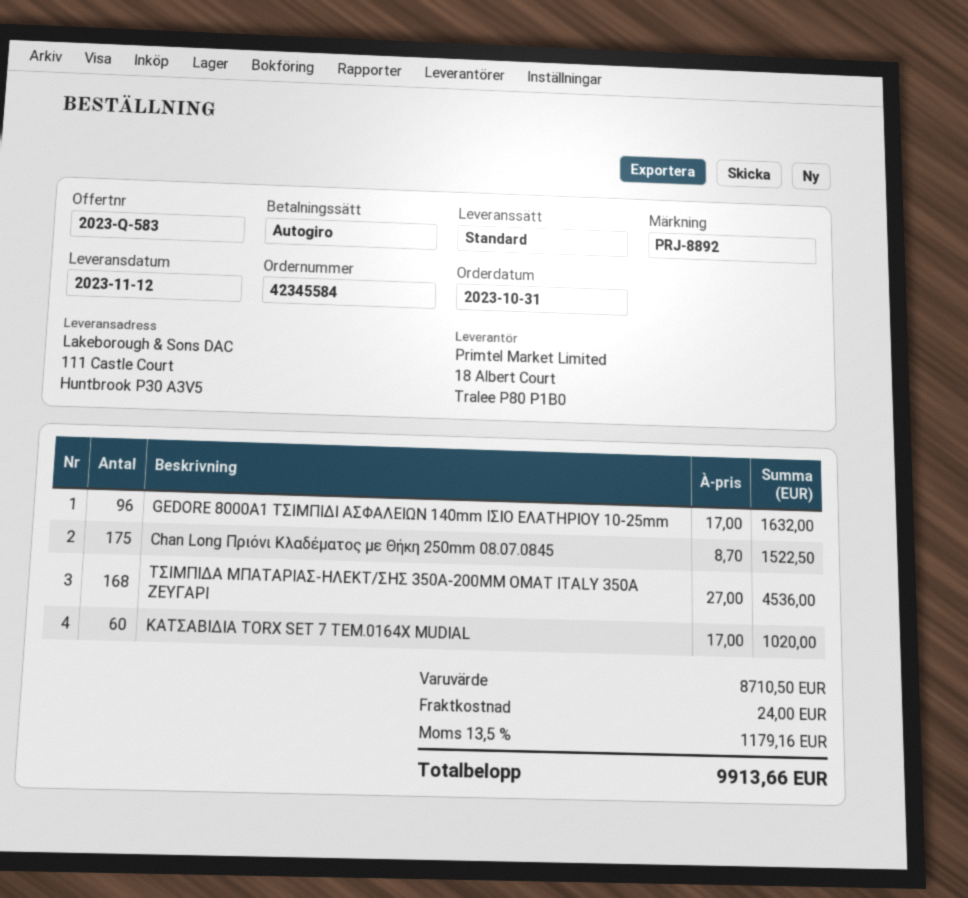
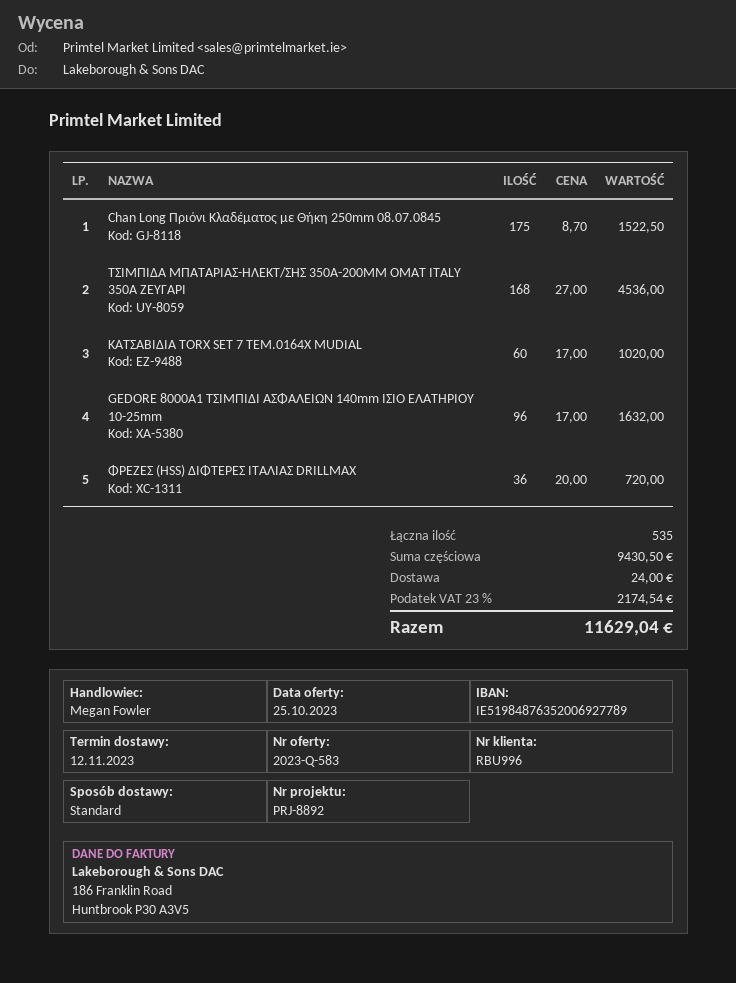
ΦΡΕΖΕΣ (HSS) ΔΙΦΤΕΡΕΣ ΙΤΑΛΙΑΣ DRILLMAX: none -> 36 x 20.00 = 720.00
subtotal: 8710.50 -> 9430.50
tax: 13.5% = 1179.16 -> 23% = 2174.54
total: 9913.66 -> 11629.04

